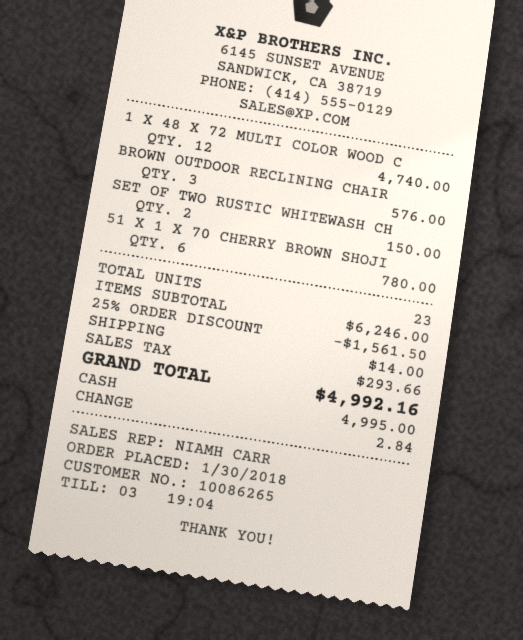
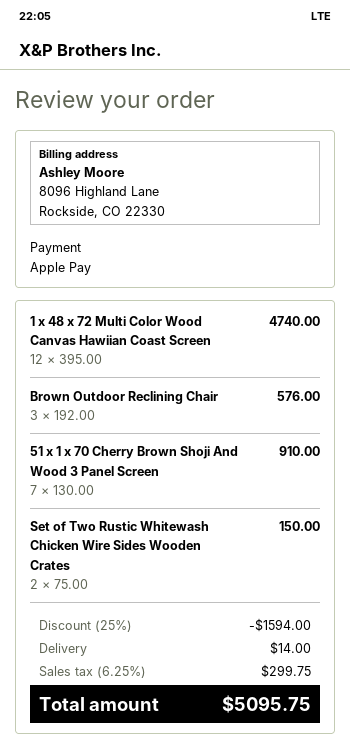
payment method: cash -> Apple Pay
51 X 1 X 70 CHERRY BROWN SHOJI: 6 for 780.00 -> 7 for 910.00
discount: 25% = 1561.50 -> 25% = 1594.00
tax: 293.66 -> 299.75
total: 4992.16 -> 5095.75

